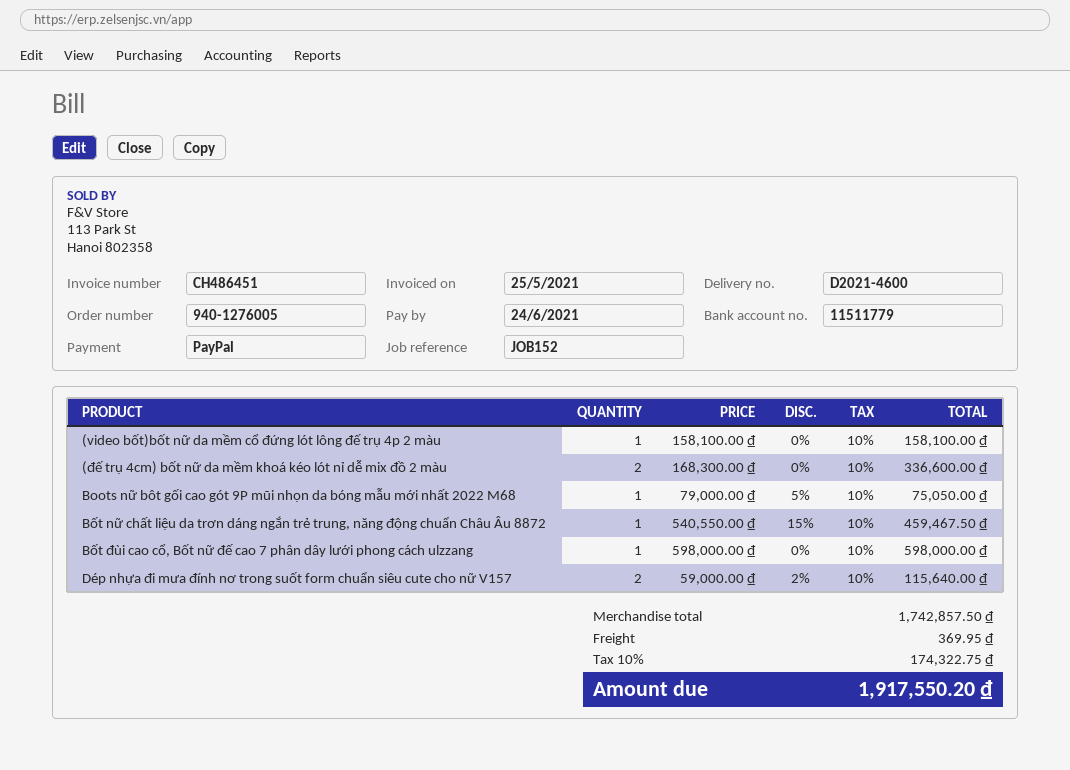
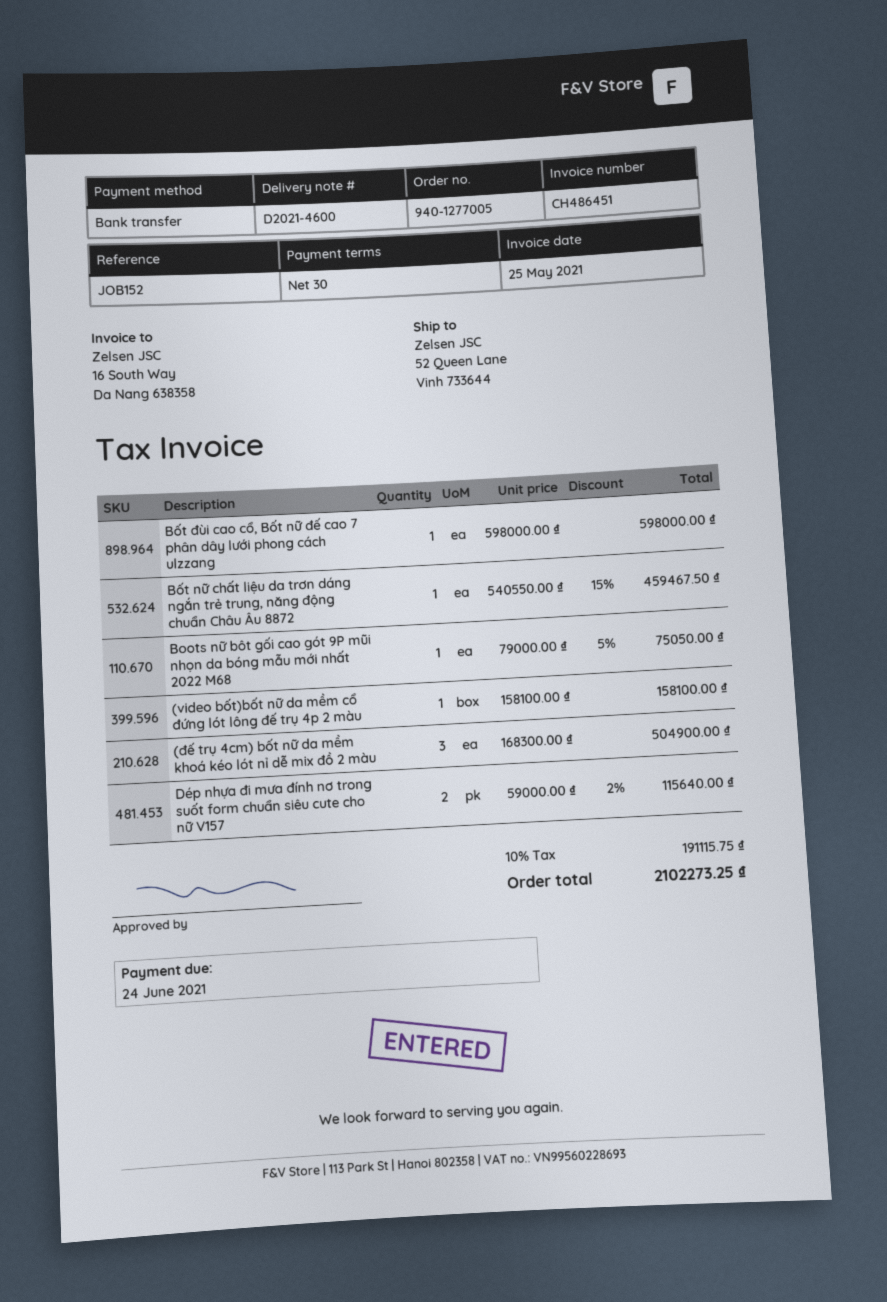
order number: 940-1276005 -> 940-1277005
payment method: PayPal -> bank transfer
(đế trụ 4cm) bốt nữ da mềm khoá kéo lót nỉ dễ mix đồ 2 màu: 2 x 168300.00 = 336600.00 -> 3 x 168300.00 = 504900.00
shipping: 369.95 -> none
tax: 10% = 174322.75 -> 10% = 191115.75
total: 1917550.20 -> 2102273.25

